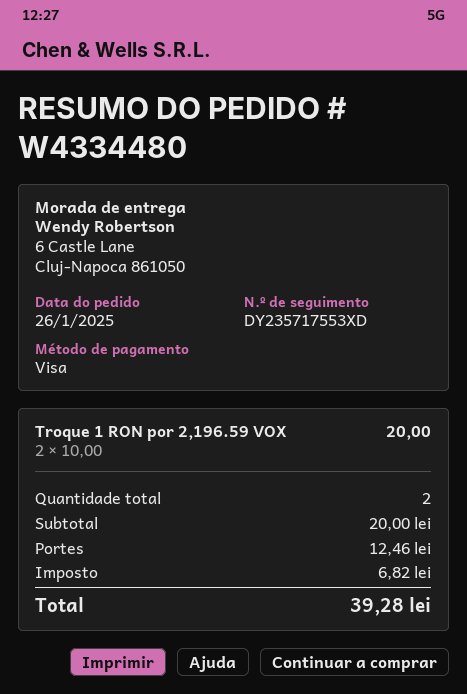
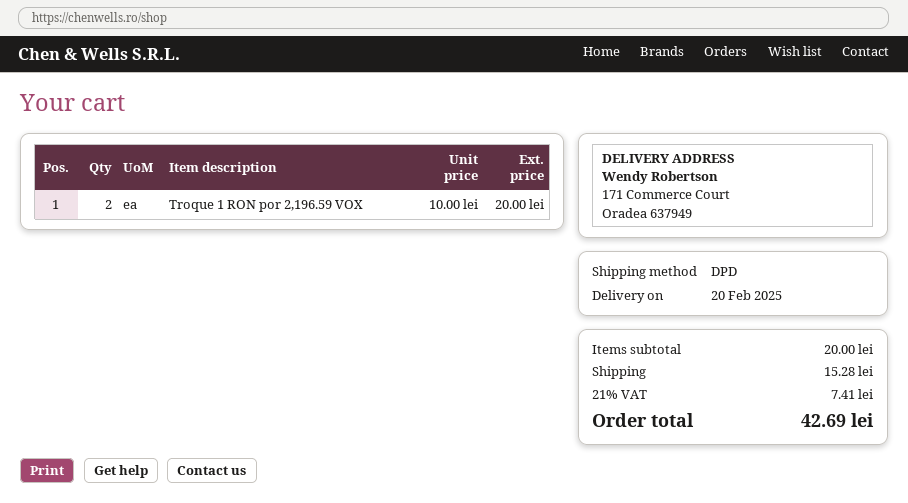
ship to: 6 Castle Lane, Cluj-Napoca 861050 -> 171 Commerce Court, Oradea 637949
shipping: 12.46 -> 15.28
tax: 6.82 -> 7.41
total: 39.28 -> 42.69

